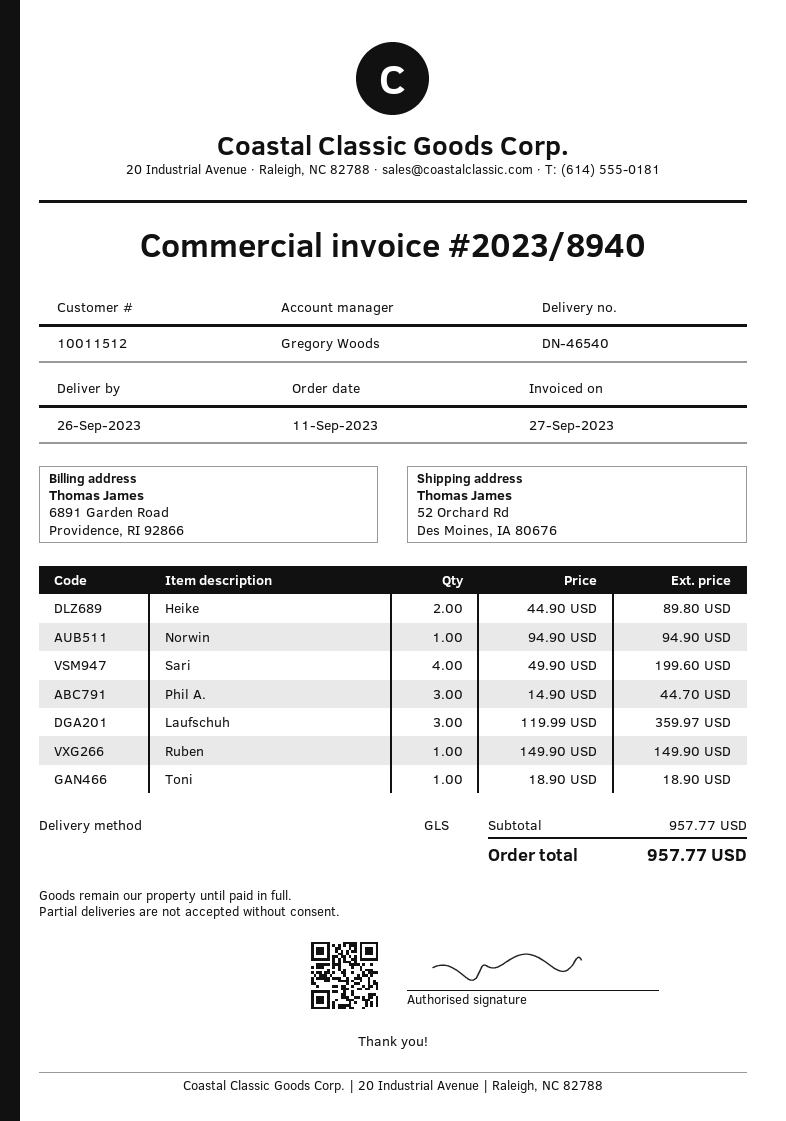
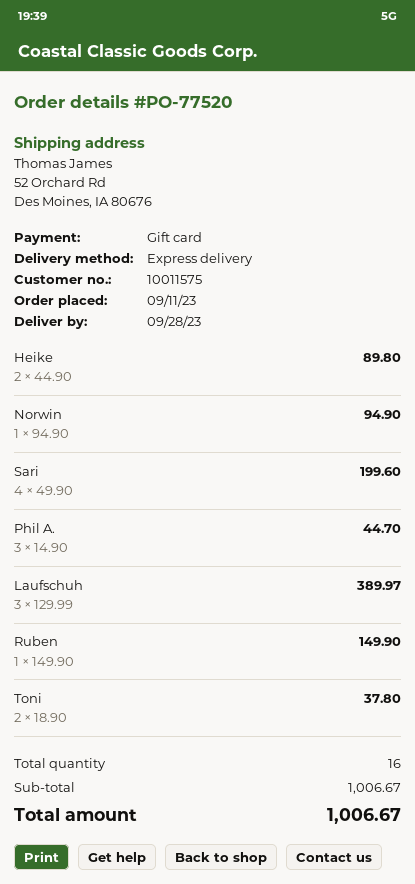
delivery date: 2023-09-26 -> 2023-09-28
customer number: 10011512 -> 10011575
shipping method: GLS -> express
Laufschuh: 3 x 119.99 = 359.97 -> 3 x 129.99 = 389.97
Toni: 1 x 18.90 = 18.90 -> 2 x 18.90 = 37.80
subtotal: 957.77 -> 1006.67
total: 957.77 -> 1006.67

